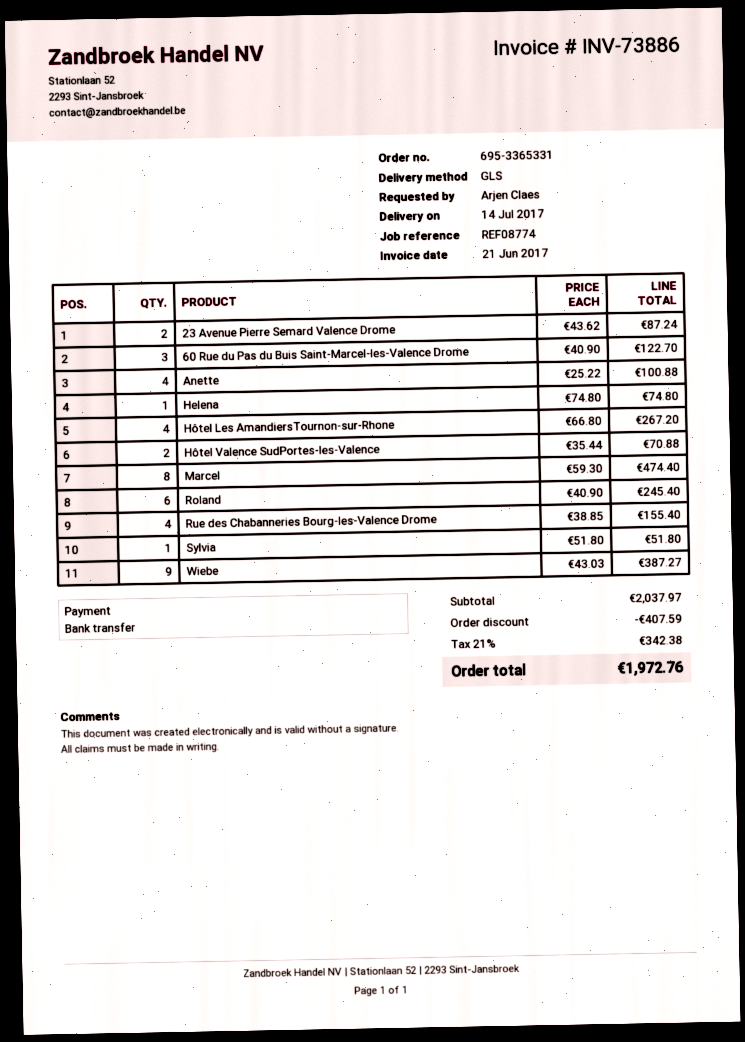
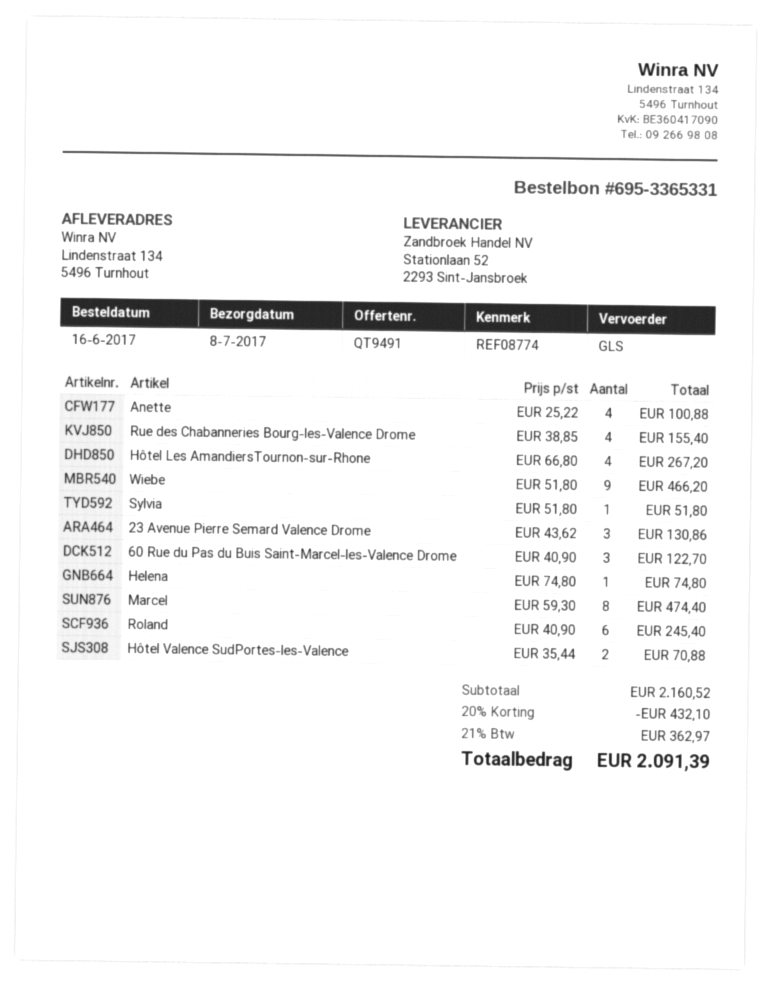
delivery date: 2017-07-14 -> 2017-07-08
23 Avenue Pierre Semard Valence Drome: 2 x 43.62 = 87.24 -> 3 x 43.62 = 130.86
Wiebe: 9 x 43.03 = 387.27 -> 9 x 51.80 = 466.20
subtotal: 2037.97 -> 2160.52
discount: 407.59 -> 432.10
tax: 21% = 342.38 -> 21% = 362.97
total: 1972.76 -> 2091.39

